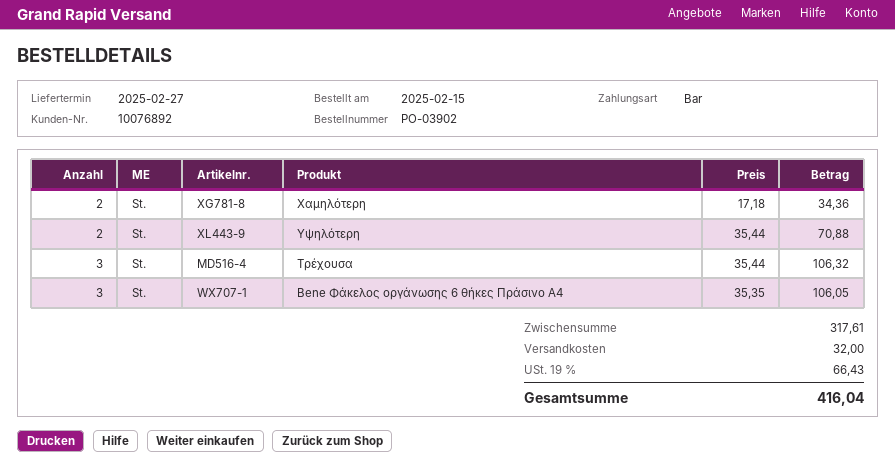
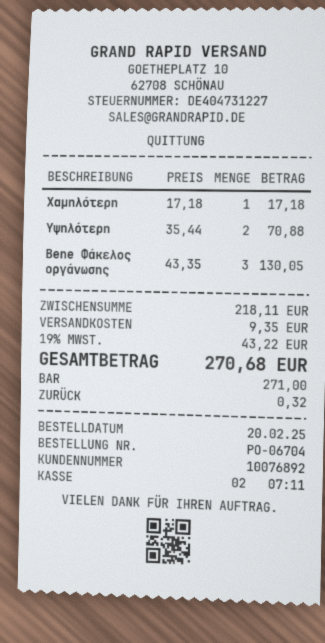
order number: PO-03902 -> PO-06704
order date: 2025-02-15 -> 2025-02-20
Χαμηλότερη: 2 x 17.18 = 34.36 -> 1 x 17.18 = 17.18
Τρέχουσα: 3 x 35.44 = 106.32 -> none
Bene Φάκελος οργάνωσης 6 θήκες Πράσινο A4: 3 x 35.35 = 106.05 -> 3 x 43.35 = 130.05
subtotal: 317.61 -> 218.11
shipping: 32.00 -> 9.35
tax: 19% = 66.43 -> 19% = 43.22
total: 416.04 -> 270.68

